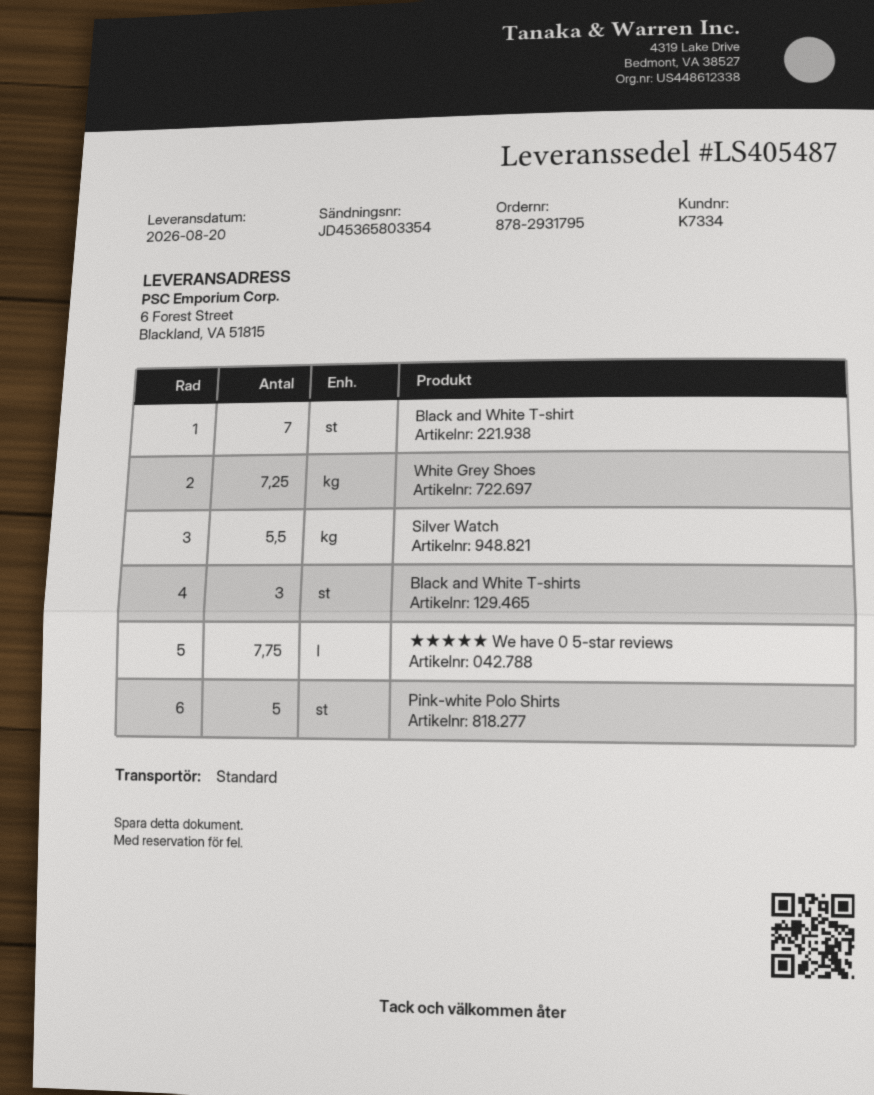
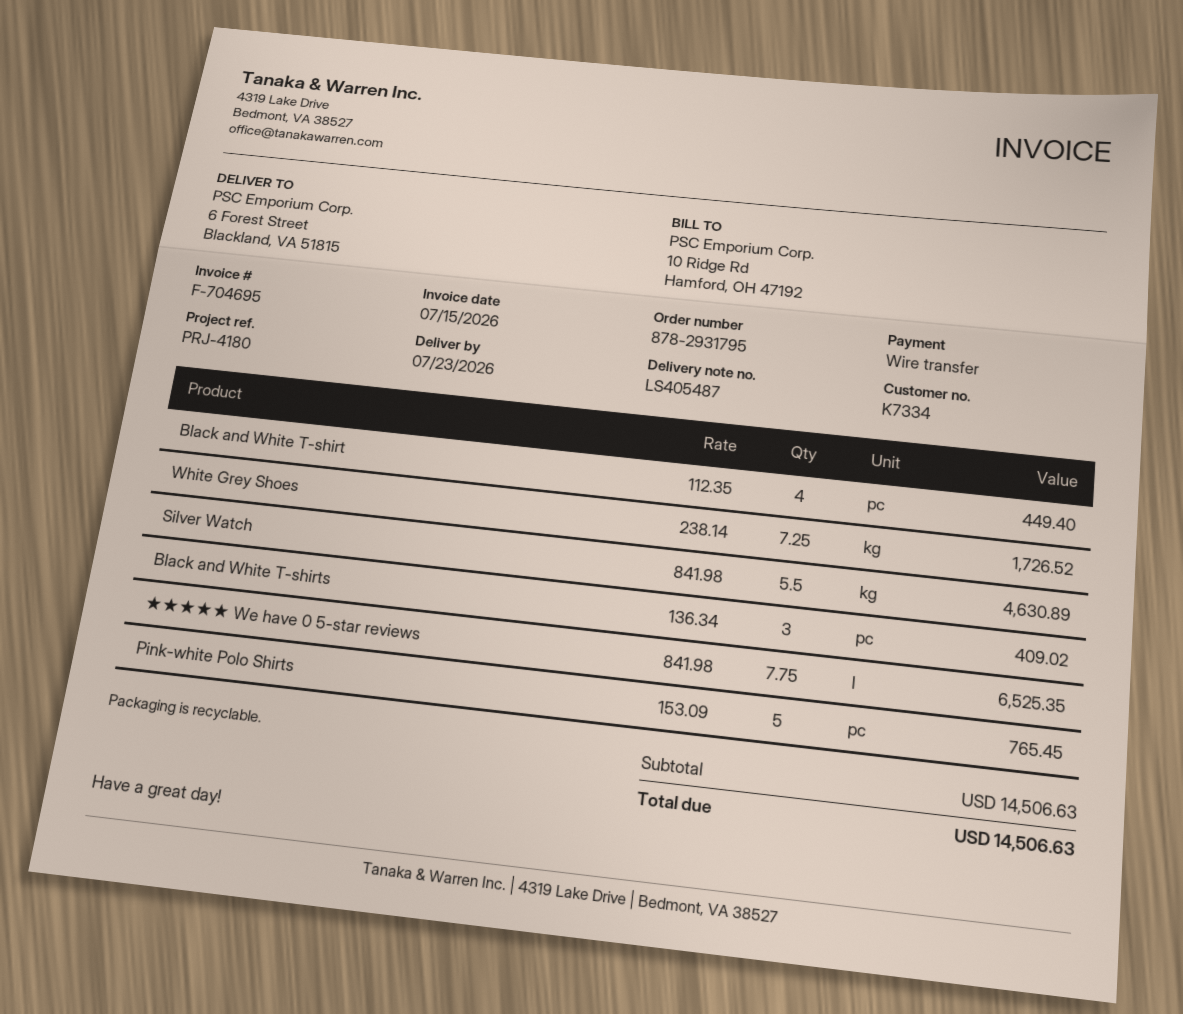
delivery date: 2026-08-20 -> 2026-07-23
Black and White T-shirt: 7 -> 4

